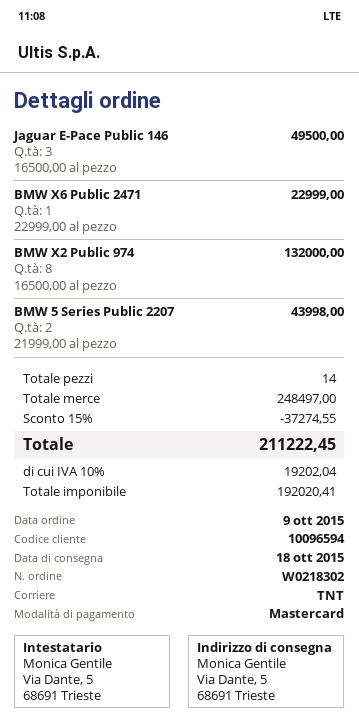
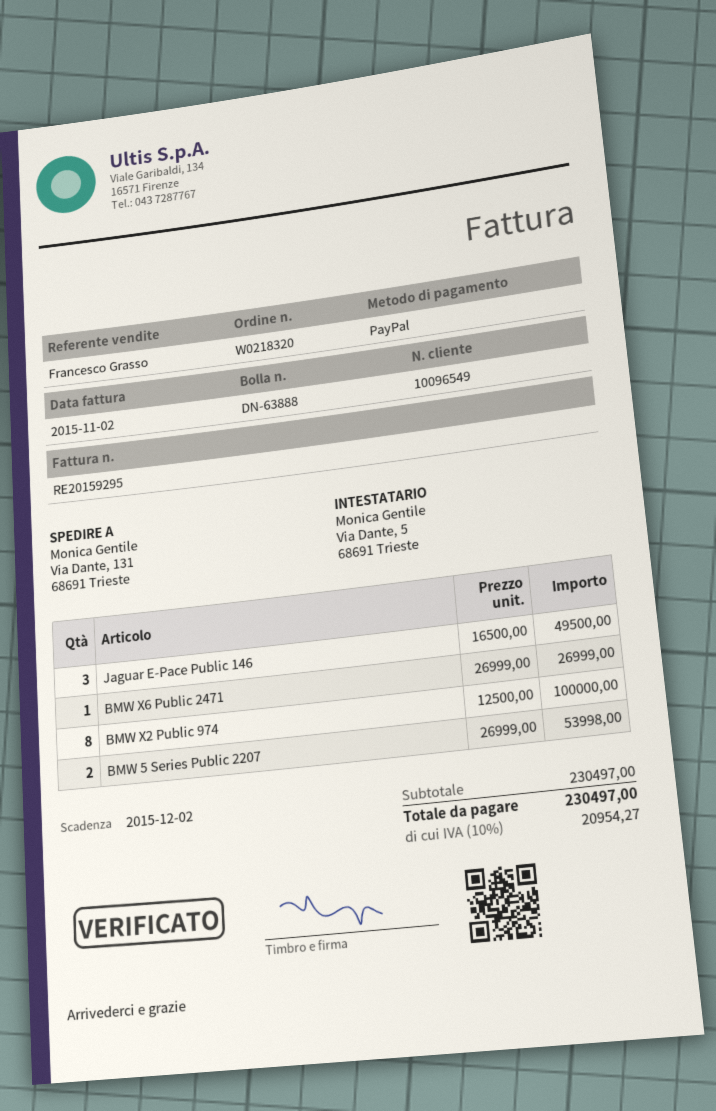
order number: W0218302 -> W0218320
customer number: 10096594 -> 10096549
payment method: Mastercard -> PayPal
ship to: Via Dante, 5, 68691 Trieste -> Via Dante, 131, 68691 Trieste
BMW X6 Public 2471: 1 x 22999.00 = 22999.00 -> 1 x 26999.00 = 26999.00
BMW X2 Public 974: 8 x 16500.00 = 132000.00 -> 8 x 12500.00 = 100000.00
BMW 5 Series Public 2207: 2 x 21999.00 = 43998.00 -> 2 x 26999.00 = 53998.00
subtotal: 248497.00 -> 230497.00
discount: 15% = 37274.55 -> none
tax: 10% = 19202.04 -> 10% = 20954.27
total: 211222.45 -> 230497.00

